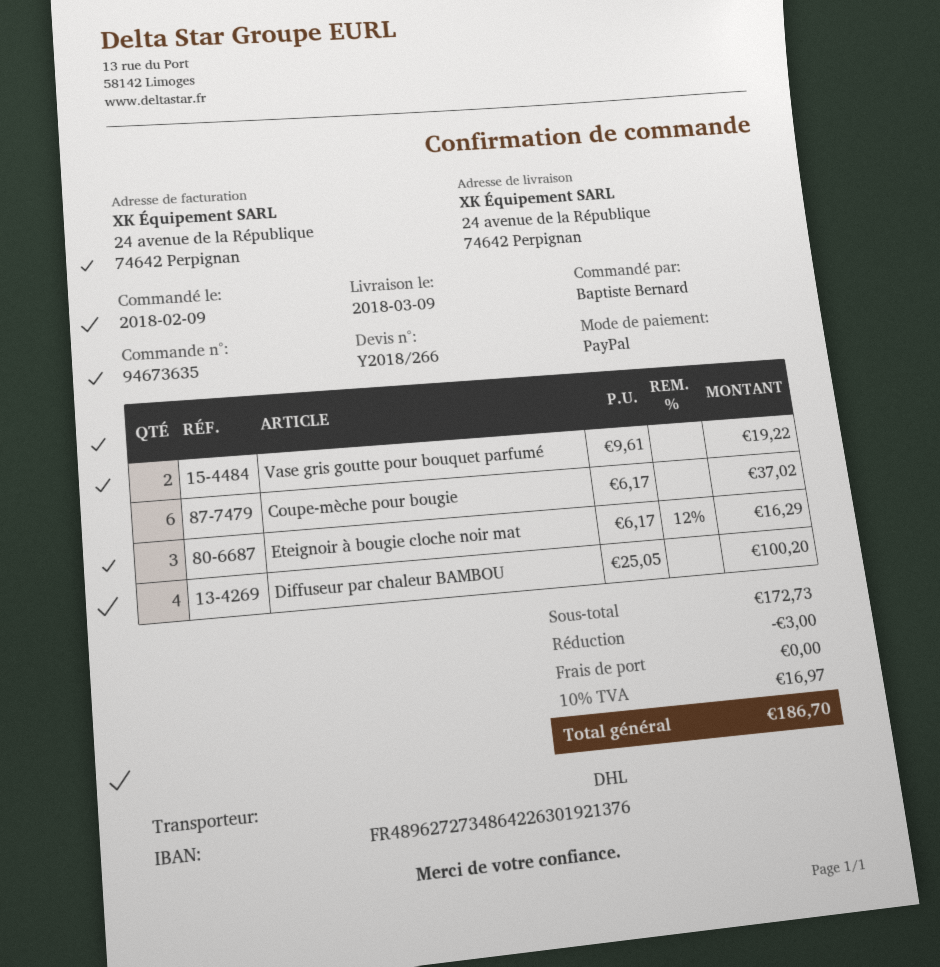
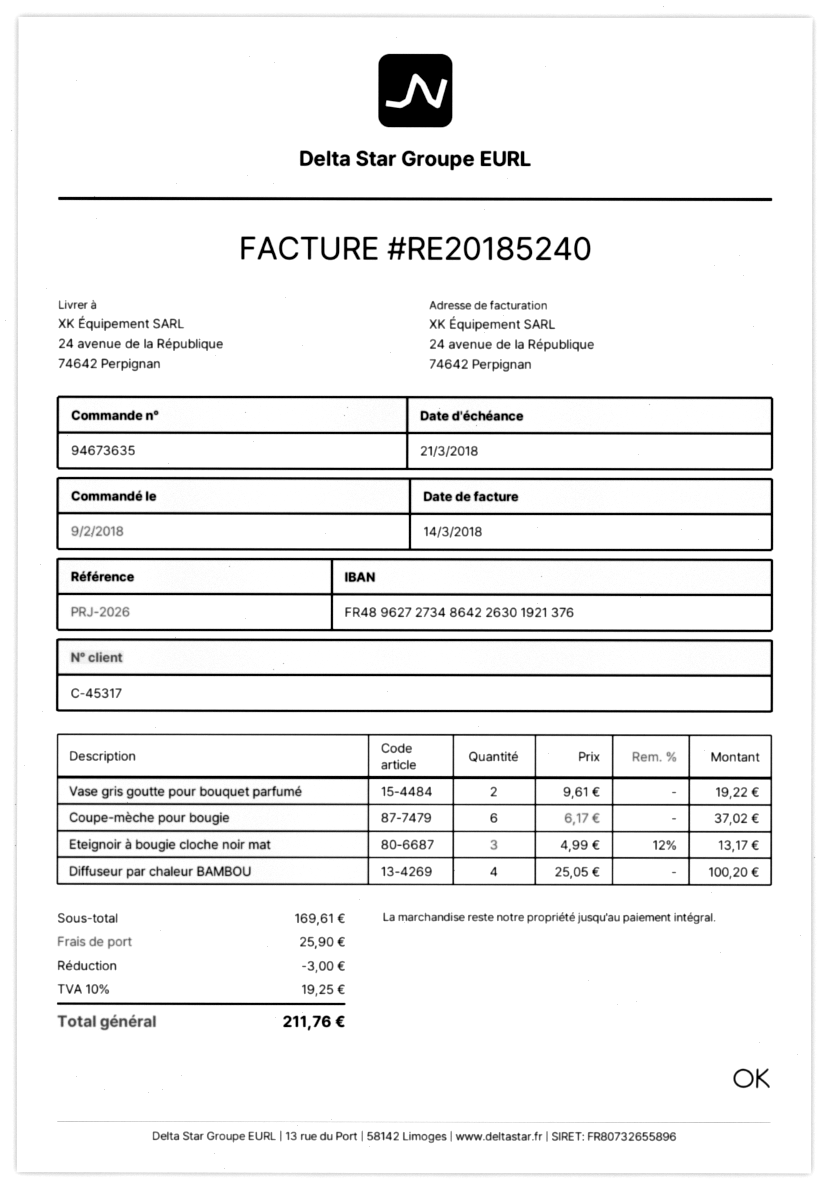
Eteignoir à bougie cloche noir mat: 3 x 6.17 - 12% = 16.29 -> 3 x 4.99 - 12% = 13.17
subtotal: 172.73 -> 169.61
shipping: 0.00 -> 25.90
tax: 10% = 16.97 -> 10% = 19.25
total: 186.70 -> 211.76

